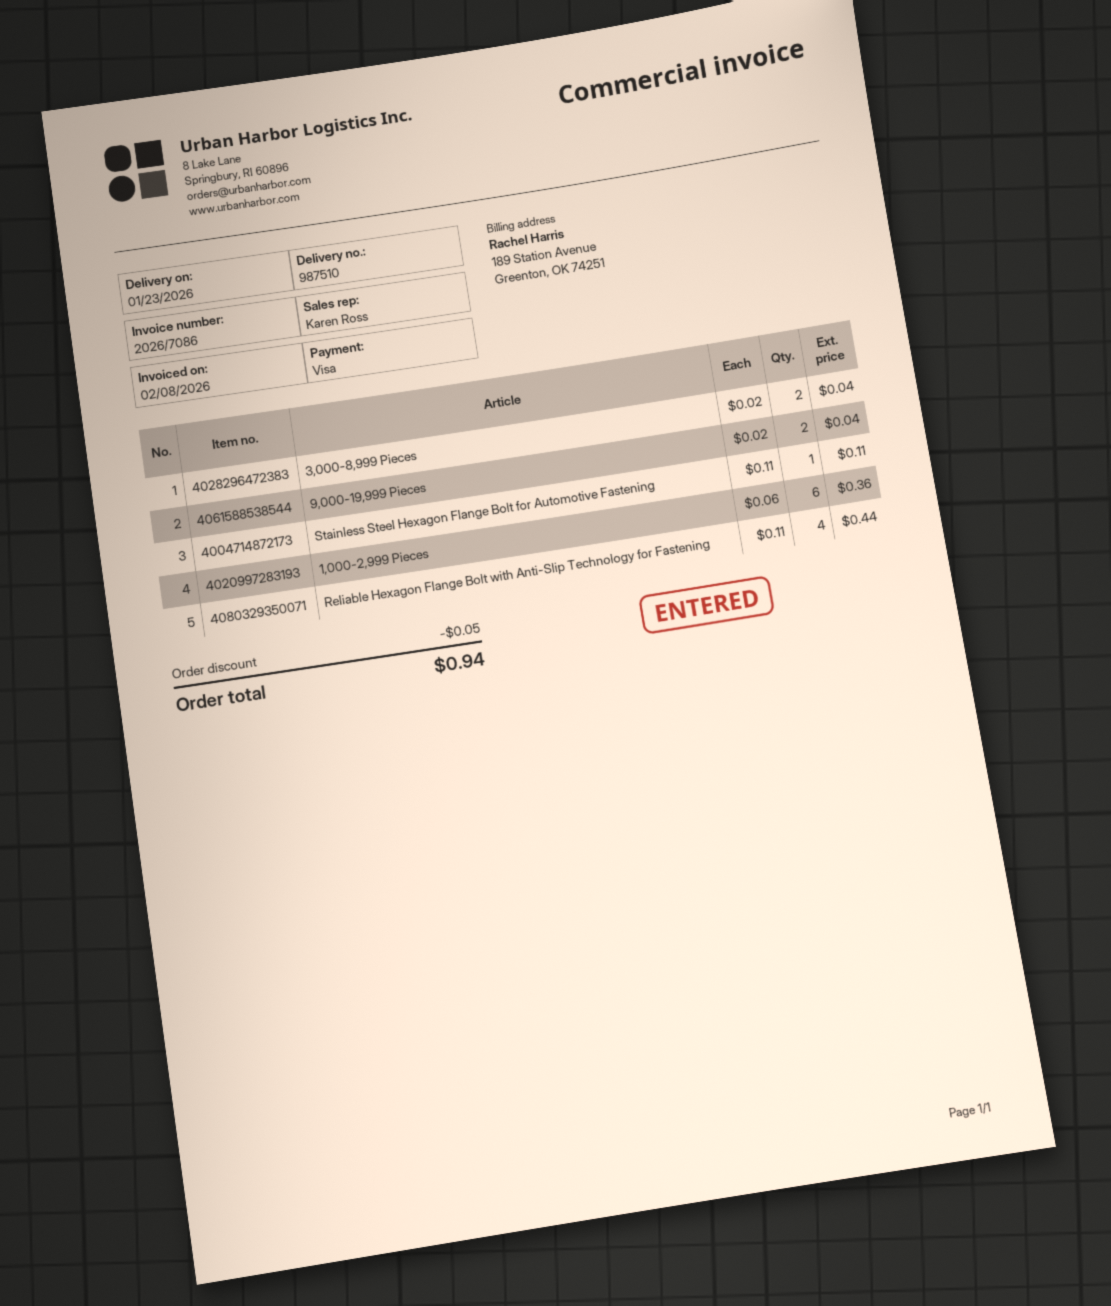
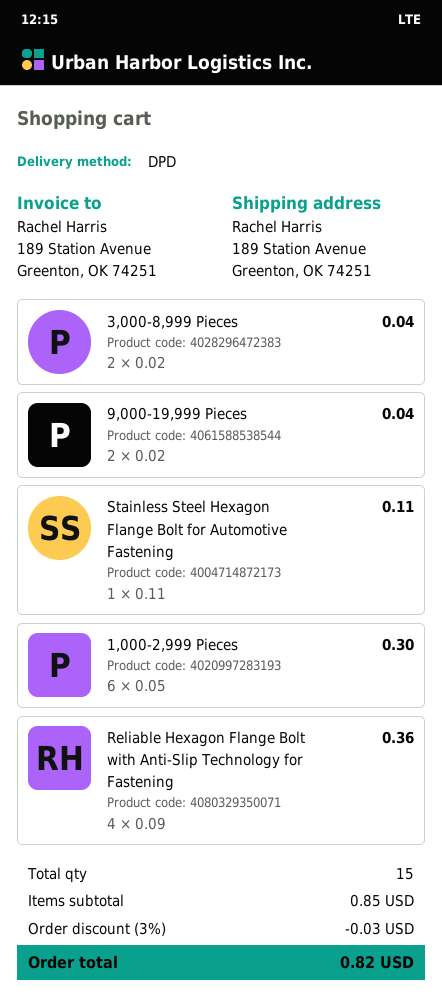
1,000-2,999 Pieces: 6 x 0.06 = 0.36 -> 6 x 0.05 = 0.30
Reliable Hexagon Flange Bolt with Anti-Slip Technology for Fastening: 4 x 0.11 = 0.44 -> 4 x 0.09 = 0.36
discount: 0.05 -> 0.03
total: 0.94 -> 0.82

